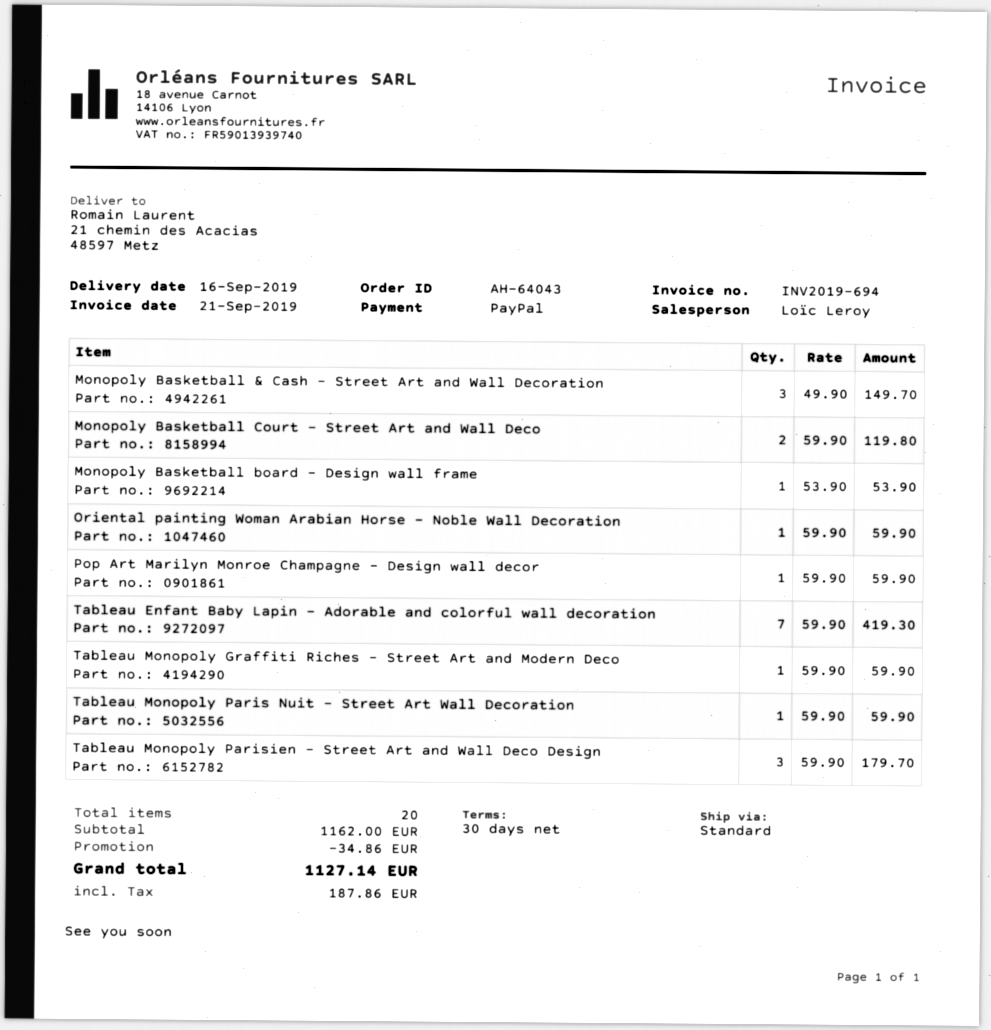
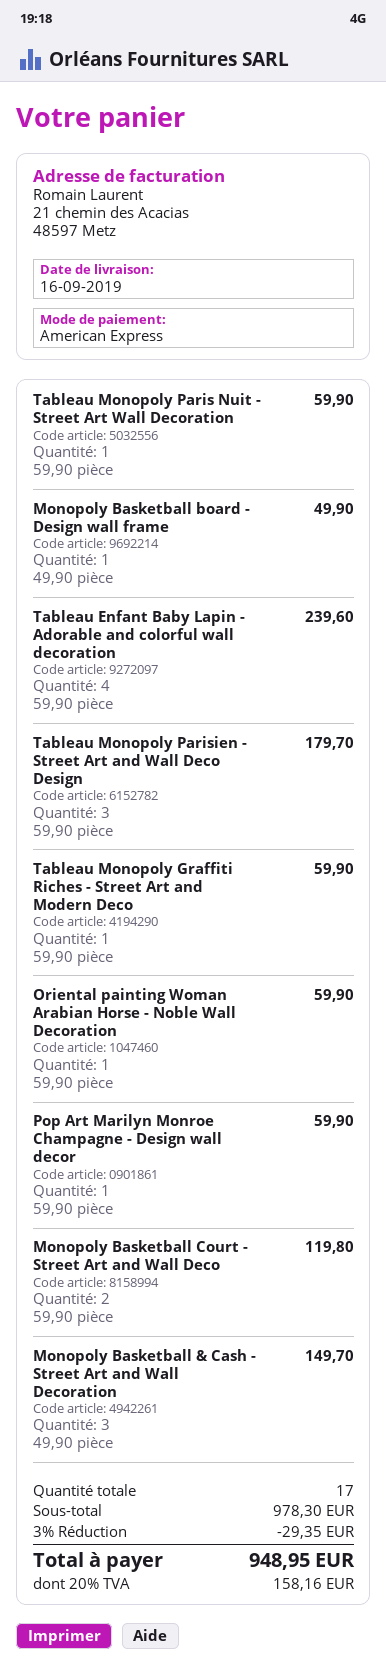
payment method: PayPal -> American Express
Monopoly Basketball board - Design wall frame: 1 x 53.90 = 53.90 -> 1 x 49.90 = 49.90
Tableau Enfant Baby Lapin - Adorable and colorful wall decoration: 7 x 59.90 = 419.30 -> 4 x 59.90 = 239.60
total quantity: 20 -> 17
subtotal: 1162.00 -> 978.30
discount: 34.86 -> 29.35
tax: 187.86 -> 158.16
total: 1127.14 -> 948.95

